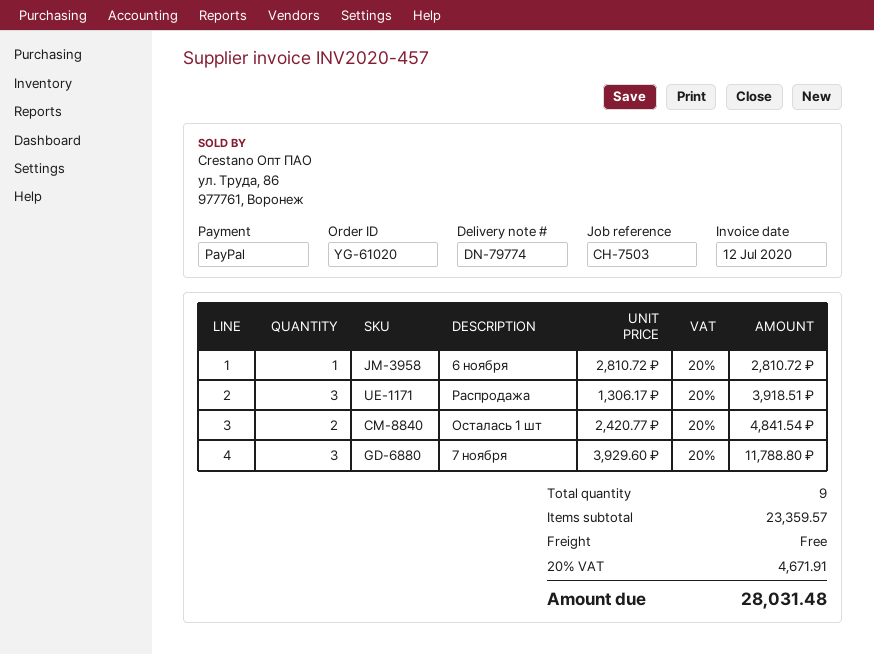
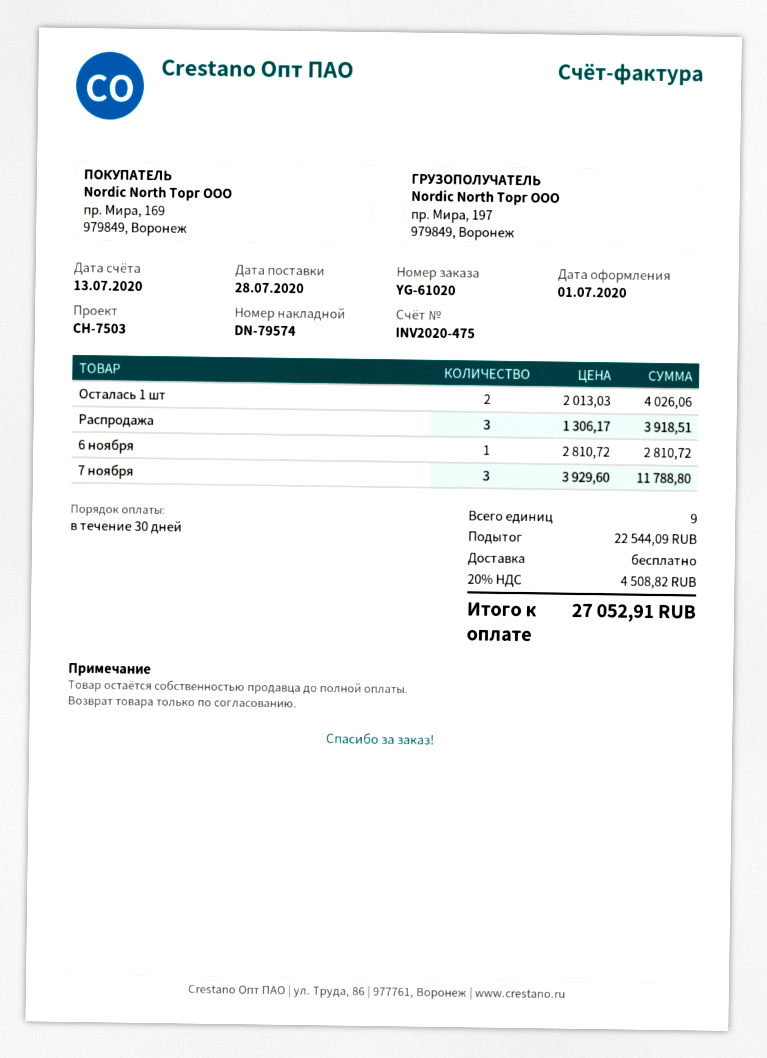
delivery note number: DN-79774 -> DN-79574
invoice number: INV2020-457 -> INV2020-475
invoice date: 2020-07-12 -> 2020-07-13
Осталась 1 шт: 2 x 2420.77 = 4841.54 -> 2 x 2013.03 = 4026.06
subtotal: 23359.57 -> 22544.09
tax: 20% = 4671.91 -> 20% = 4508.82
total: 28031.48 -> 27052.91

